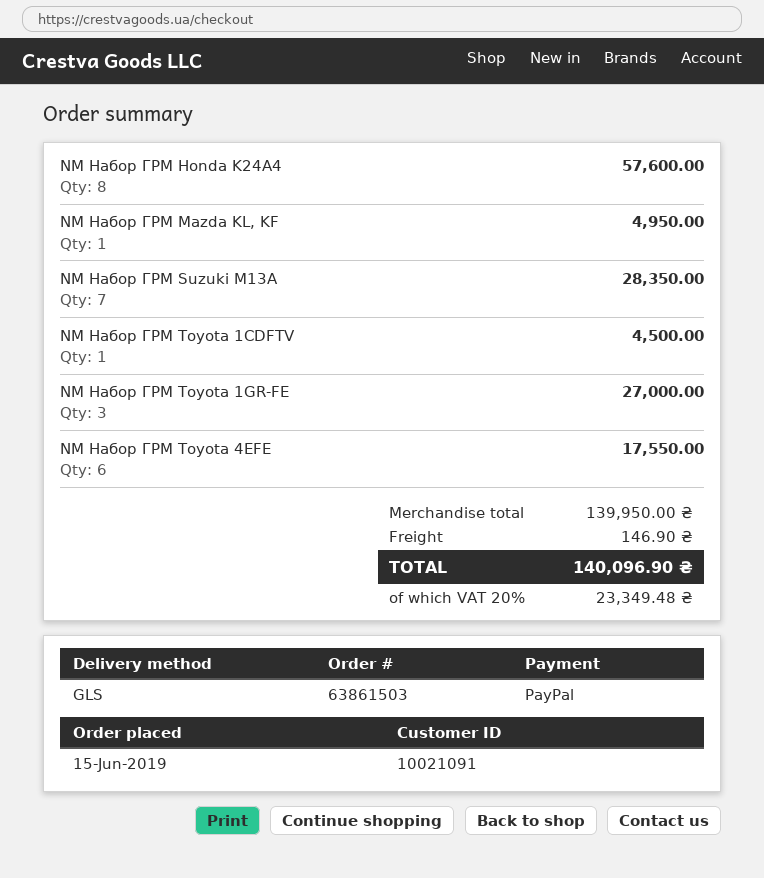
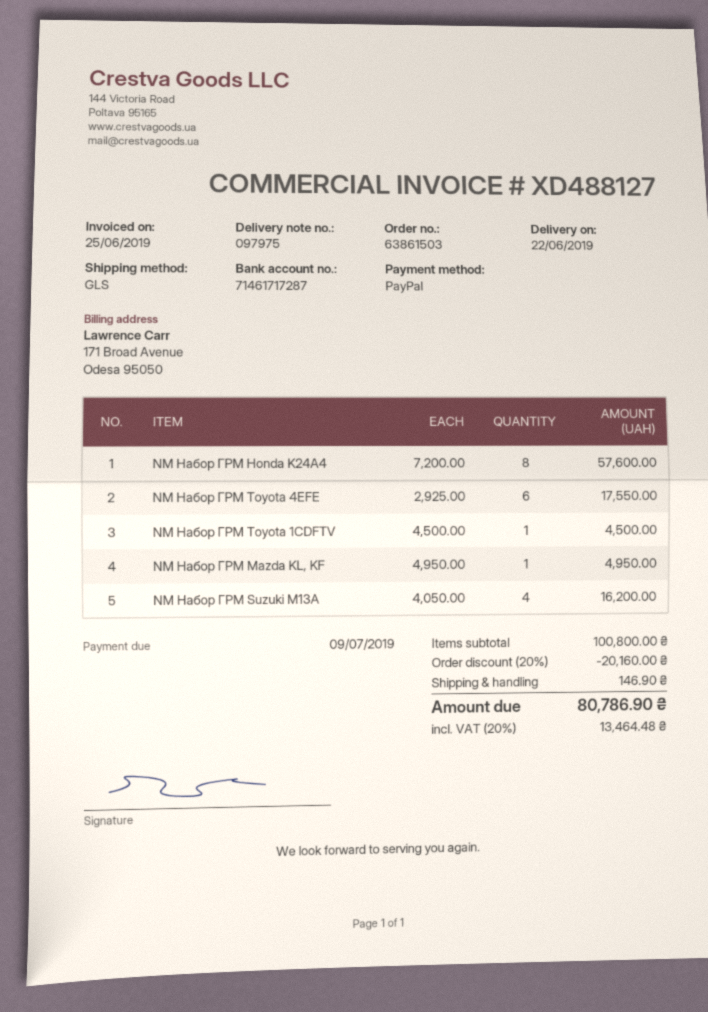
NM Набор ГРМ Suzuki M13A: 7 for 28350.00 -> 4 for 16200.00
NM Набор ГРМ Toyota 1GR-FE: 3 for 27000.00 -> none
subtotal: 139950.00 -> 100800.00
discount: none -> 20% = 20160.00
tax: 20% = 23349.48 -> 20% = 13464.48
total: 140096.90 -> 80786.90

